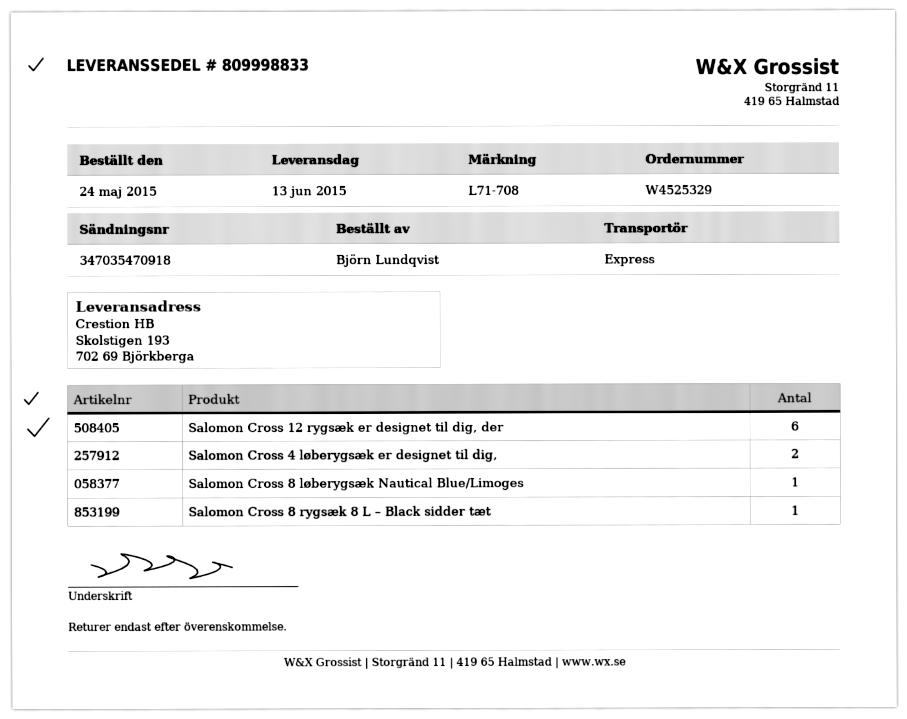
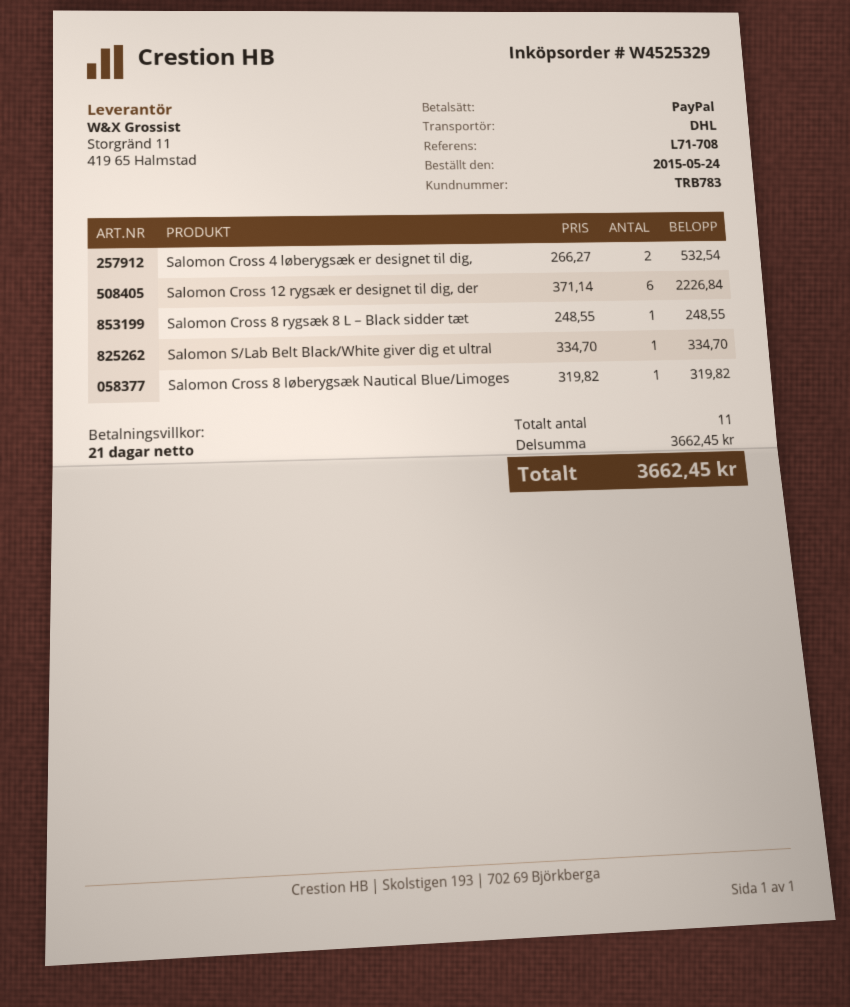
shipping method: express -> DHL
Salomon S/Lab Belt Black/White giver dig et ultral: none -> 1

